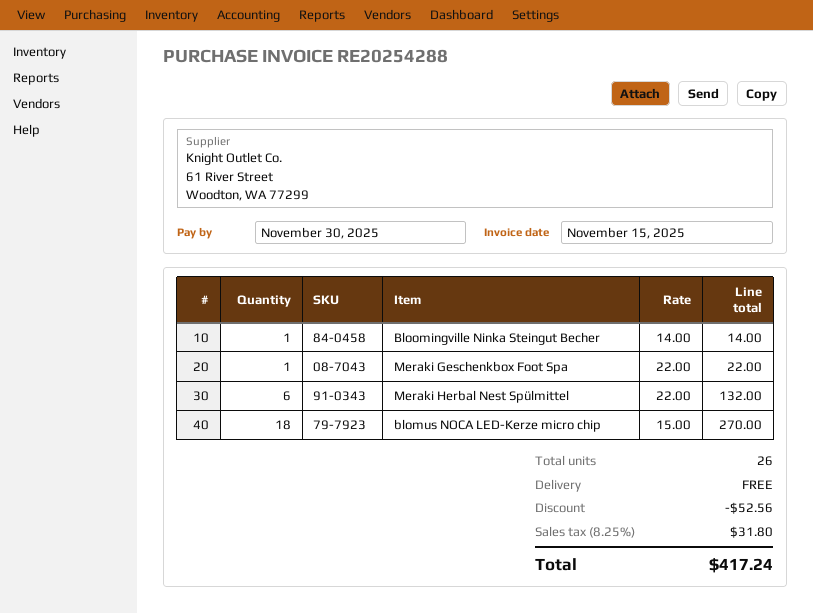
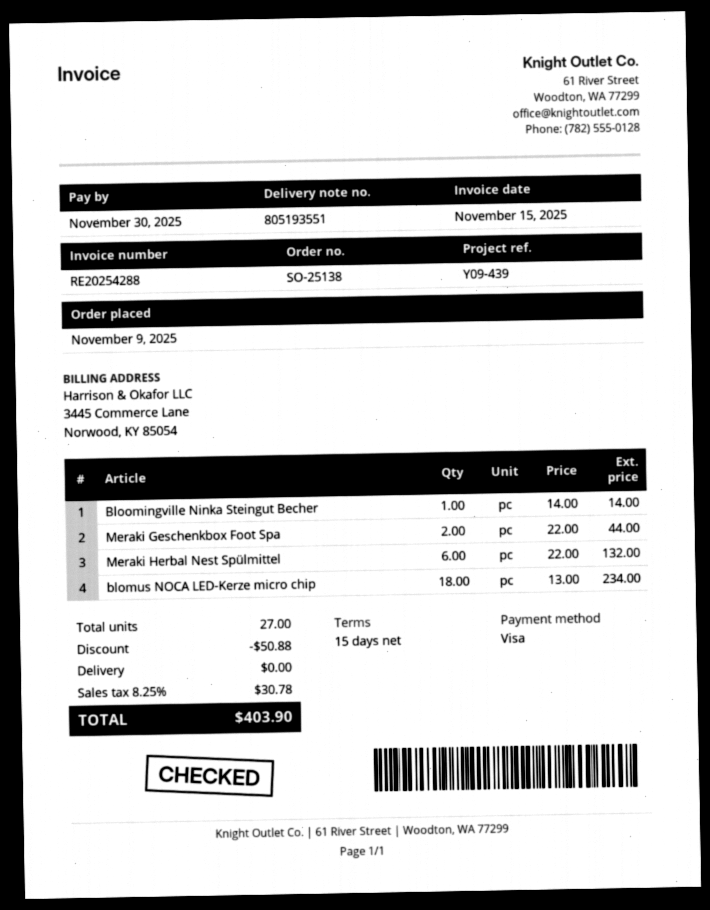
Meraki Geschenkbox Foot Spa: 1 x 22.00 = 22.00 -> 2 x 22.00 = 44.00
blomus NOCA LED-Kerze micro chip: 18 x 15.00 = 270.00 -> 18 x 13.00 = 234.00
total quantity: 26 -> 27
discount: 52.56 -> 50.88
tax: 8.25% = 31.80 -> 8.25% = 30.78
total: 417.24 -> 403.90

